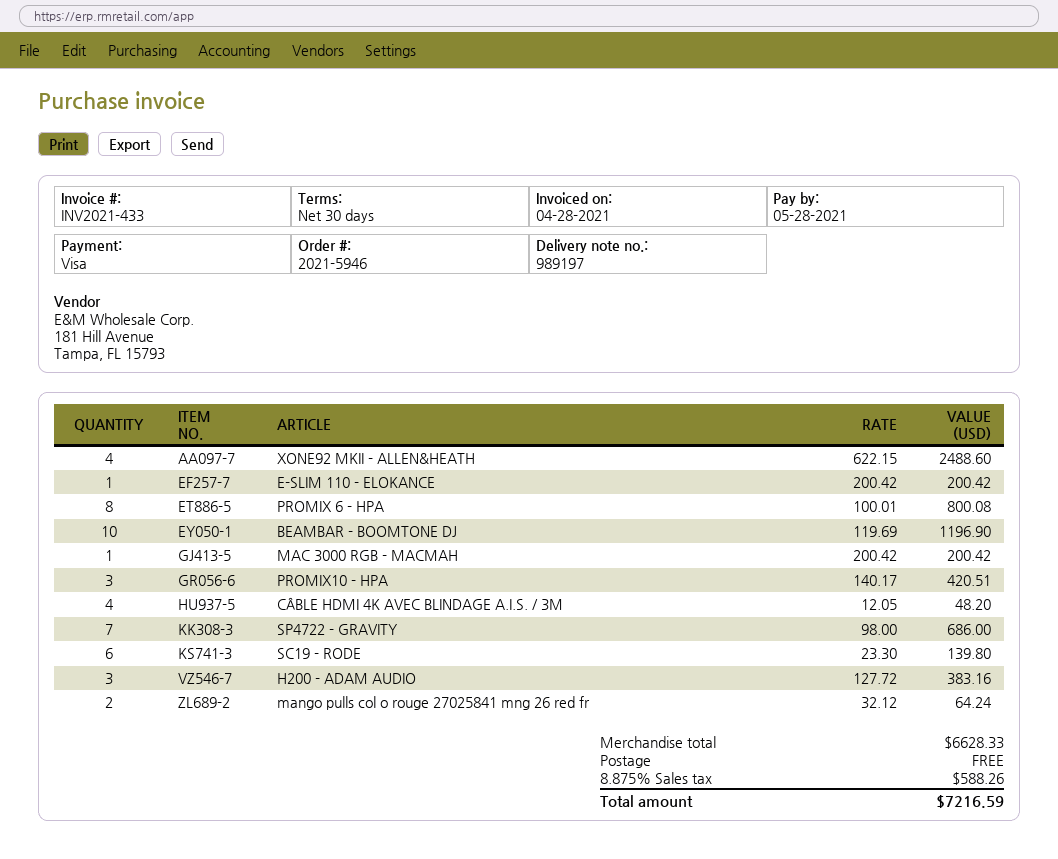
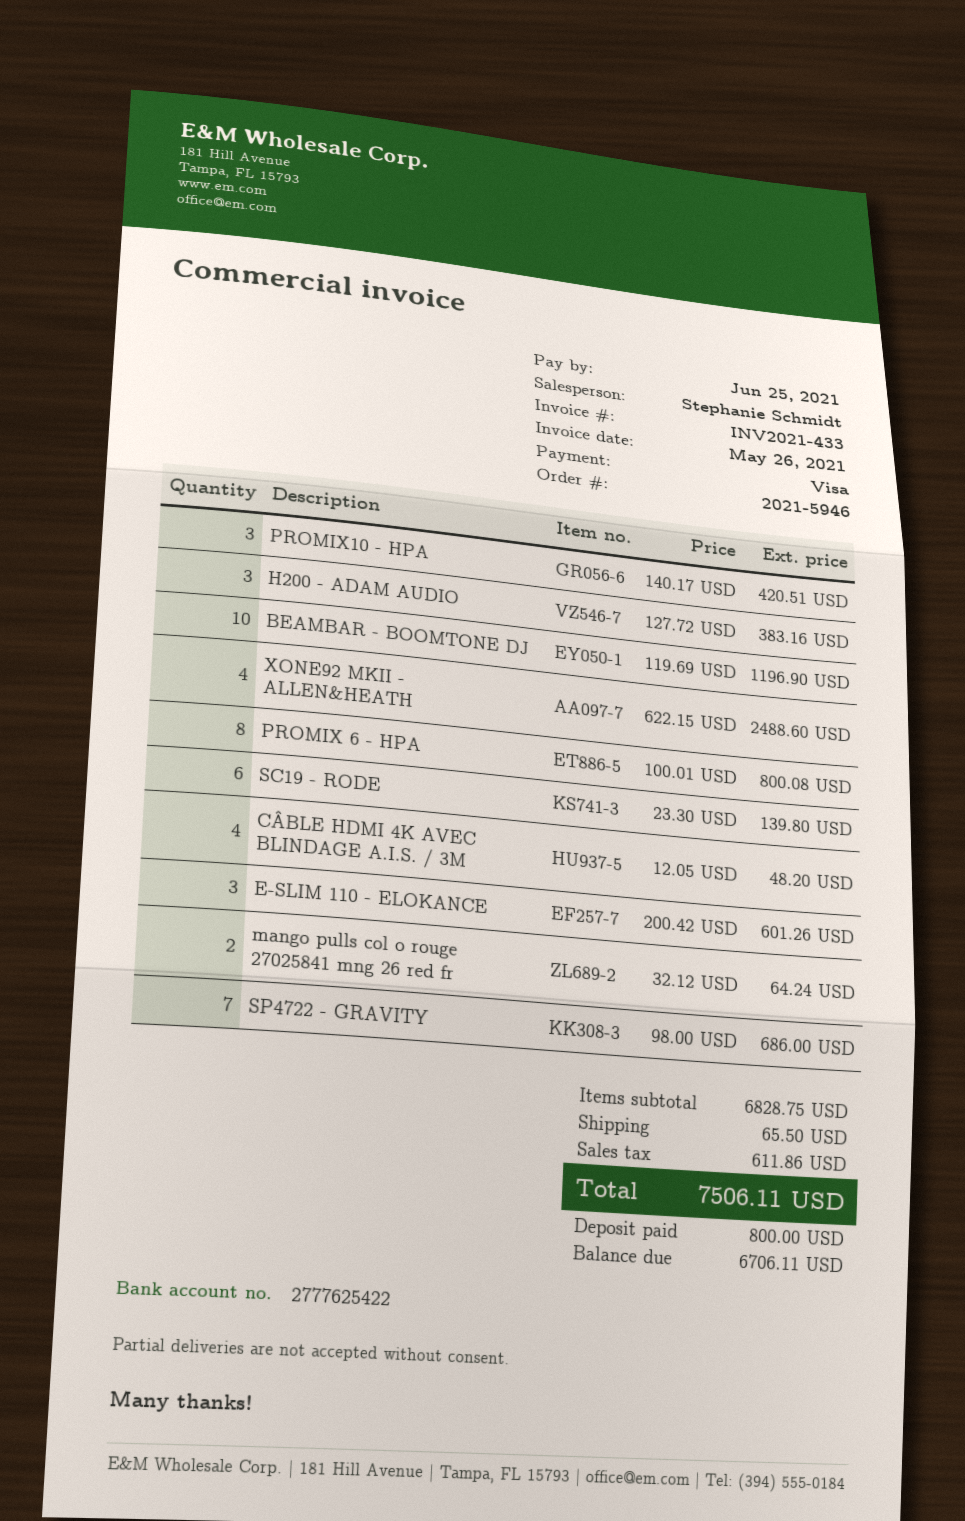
invoice date: 2021-04-28 -> 2021-05-26
due date: 2021-05-28 -> 2021-06-25
E-SLIM 110 - ELOKANCE: 1 x 200.42 = 200.42 -> 3 x 200.42 = 601.26
MAC 3000 RGB - MACMAH: 1 x 200.42 = 200.42 -> none
subtotal: 6628.33 -> 6828.75
shipping: 0.00 -> 65.50
tax: 588.26 -> 611.86
total: 7216.59 -> 7506.11

